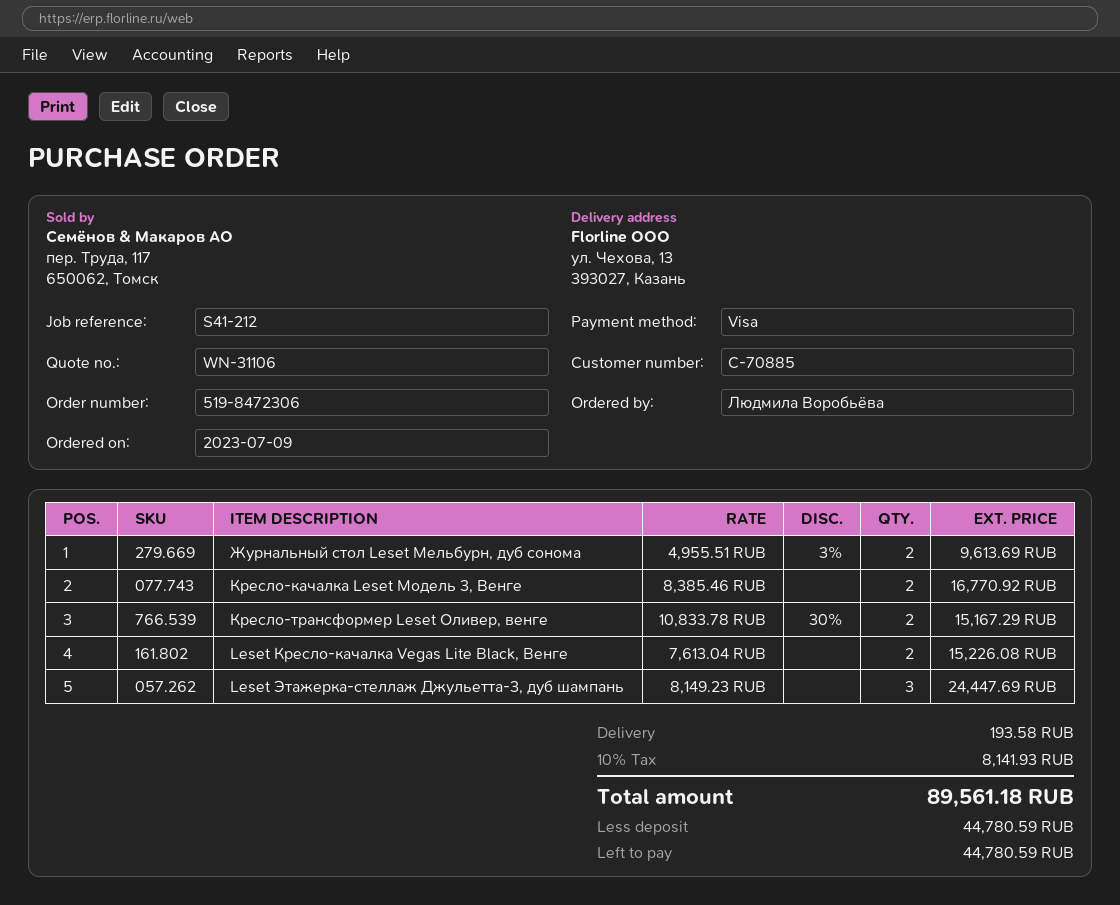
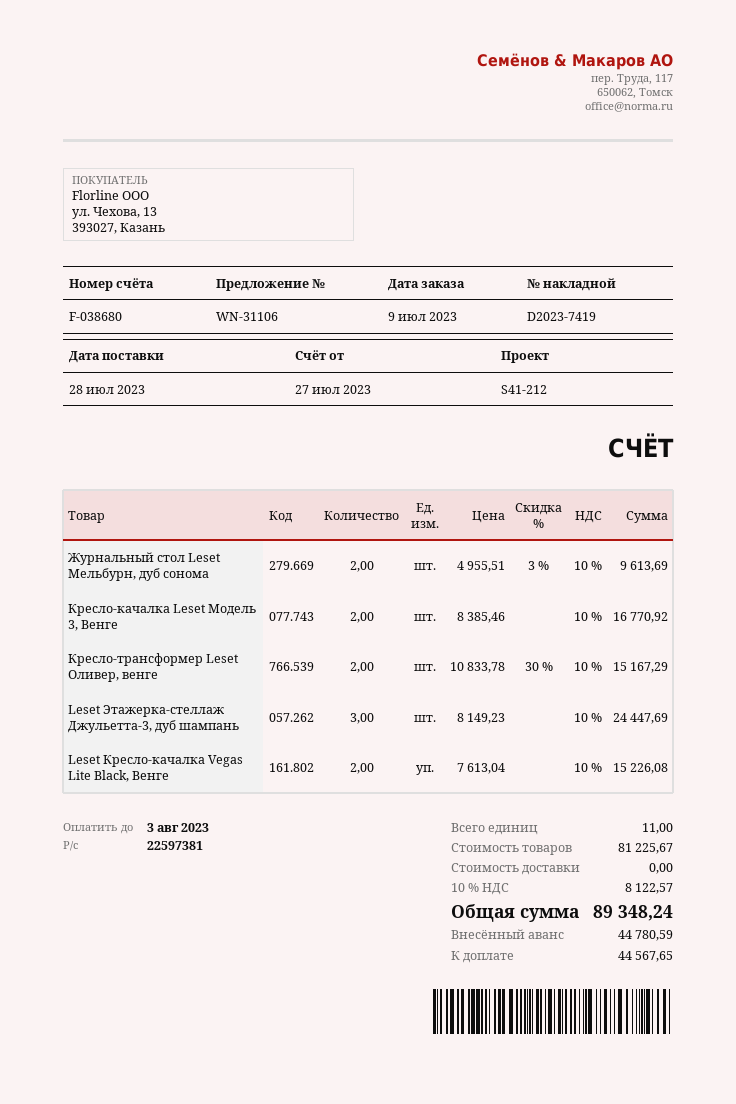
shipping: 193.58 -> 0.00
tax: 10% = 8141.93 -> 10% = 8122.57
total: 89561.18 -> 89348.24
balance: 44780.59 -> 44567.65

